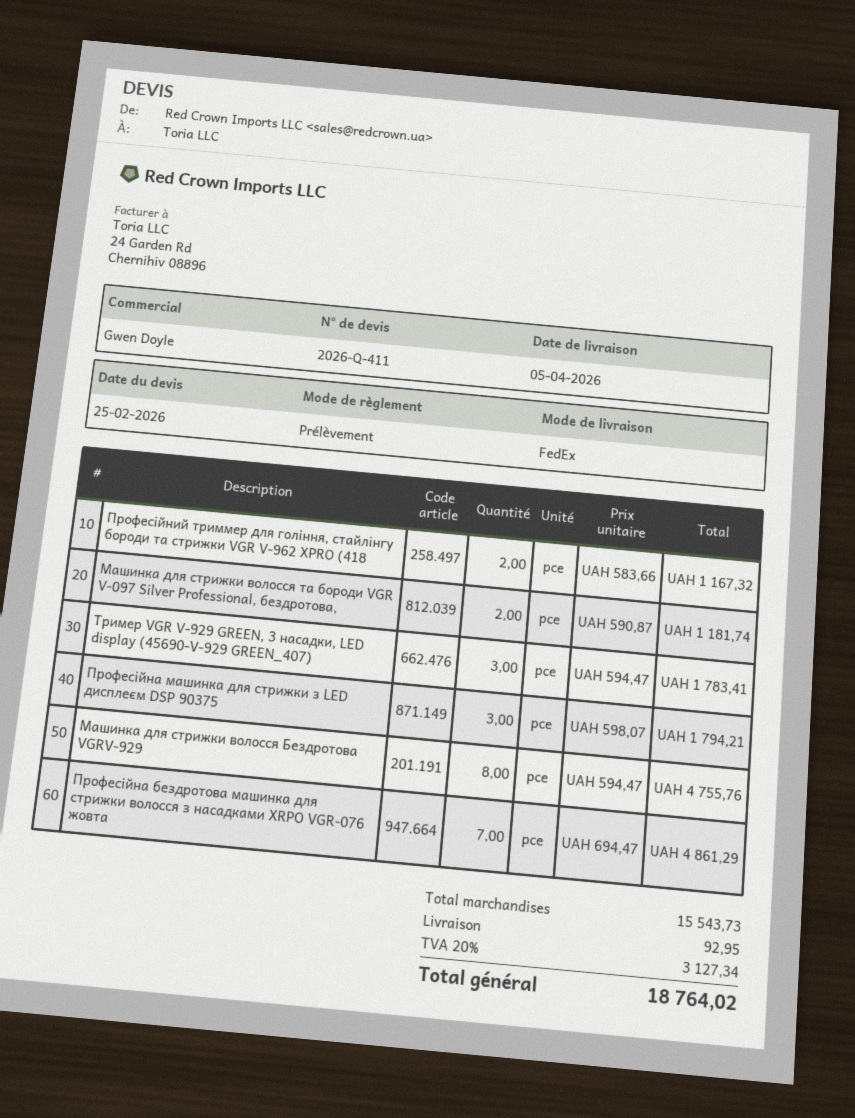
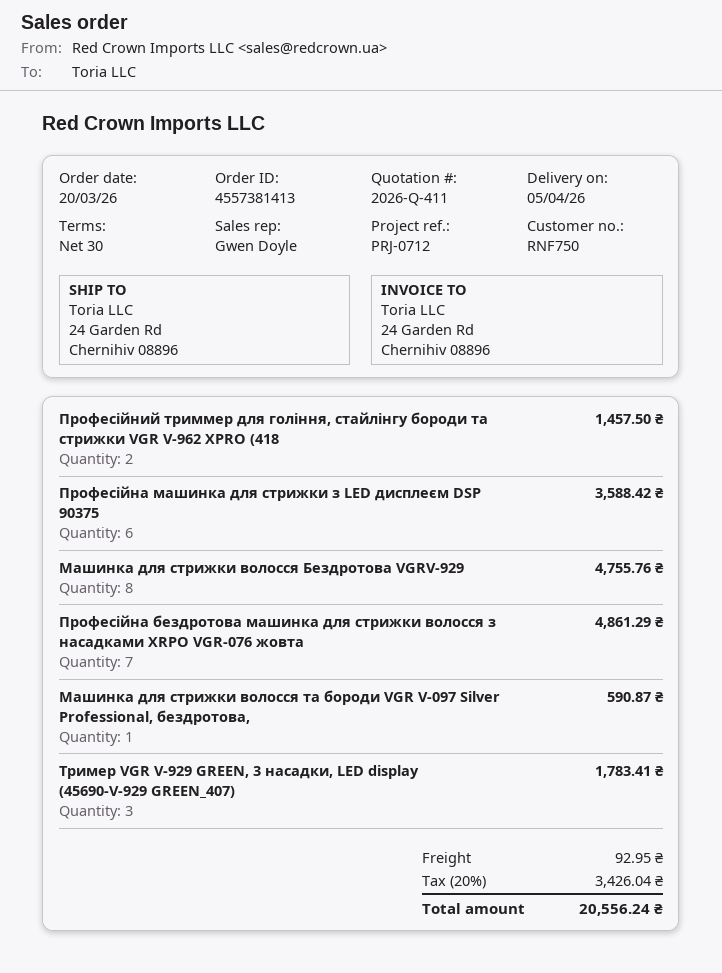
Професійний триммер для гоління, стайлінгу бороди та стрижки VGR V-962 XPRO (418: 2 for 1167.32 -> 2 for 1457.50
Машинка для стрижки волосся та бороди VGR V-097 Silver Professional, бездротова,: 2 for 1181.74 -> 1 for 590.87
Професійна машинка для стрижки з LED дисплеєм DSP 90375: 3 for 1794.21 -> 6 for 3588.42
tax: 20% = 3127.34 -> 20% = 3426.04
total: 18764.02 -> 20556.24

